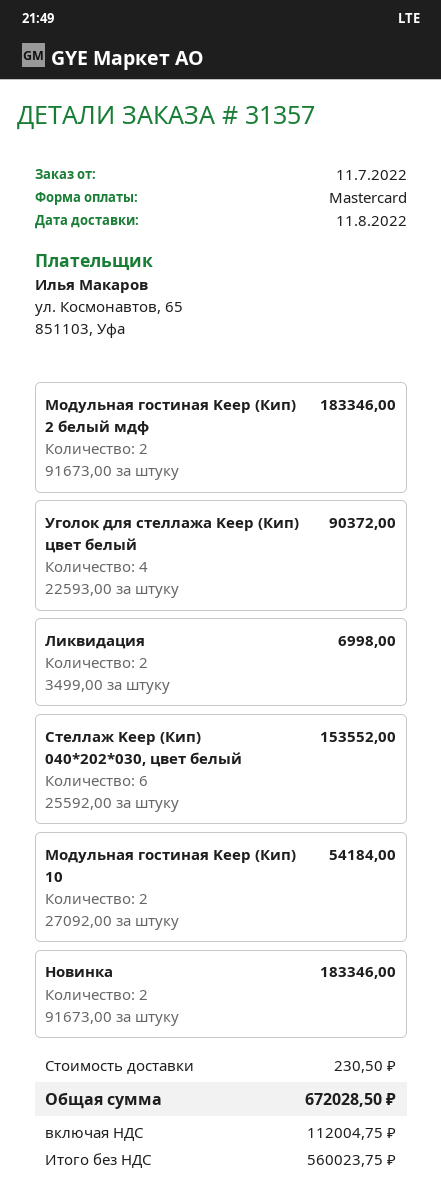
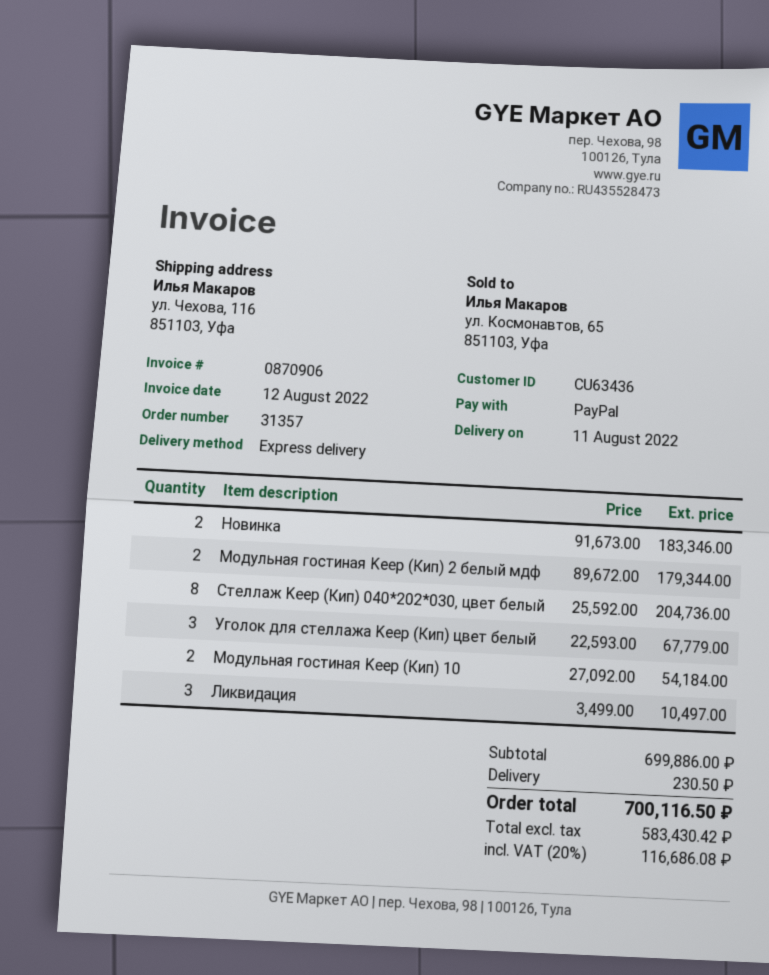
payment method: Mastercard -> PayPal
Модульная гостиная Keep (Кип) 2 белый мдф: 2 x 91673.00 = 183346.00 -> 2 x 89672.00 = 179344.00
Уголок для стеллажа Keep (Кип) цвет белый: 4 x 22593.00 = 90372.00 -> 3 x 22593.00 = 67779.00
Ликвидация: 2 x 3499.00 = 6998.00 -> 3 x 3499.00 = 10497.00
Стеллаж Keep (Кип) 040*202*030, цвет белый: 6 x 25592.00 = 153552.00 -> 8 x 25592.00 = 204736.00
net: 560023.75 -> 583430.42
tax: 112004.75 -> 116686.08
total: 672028.50 -> 700116.50

